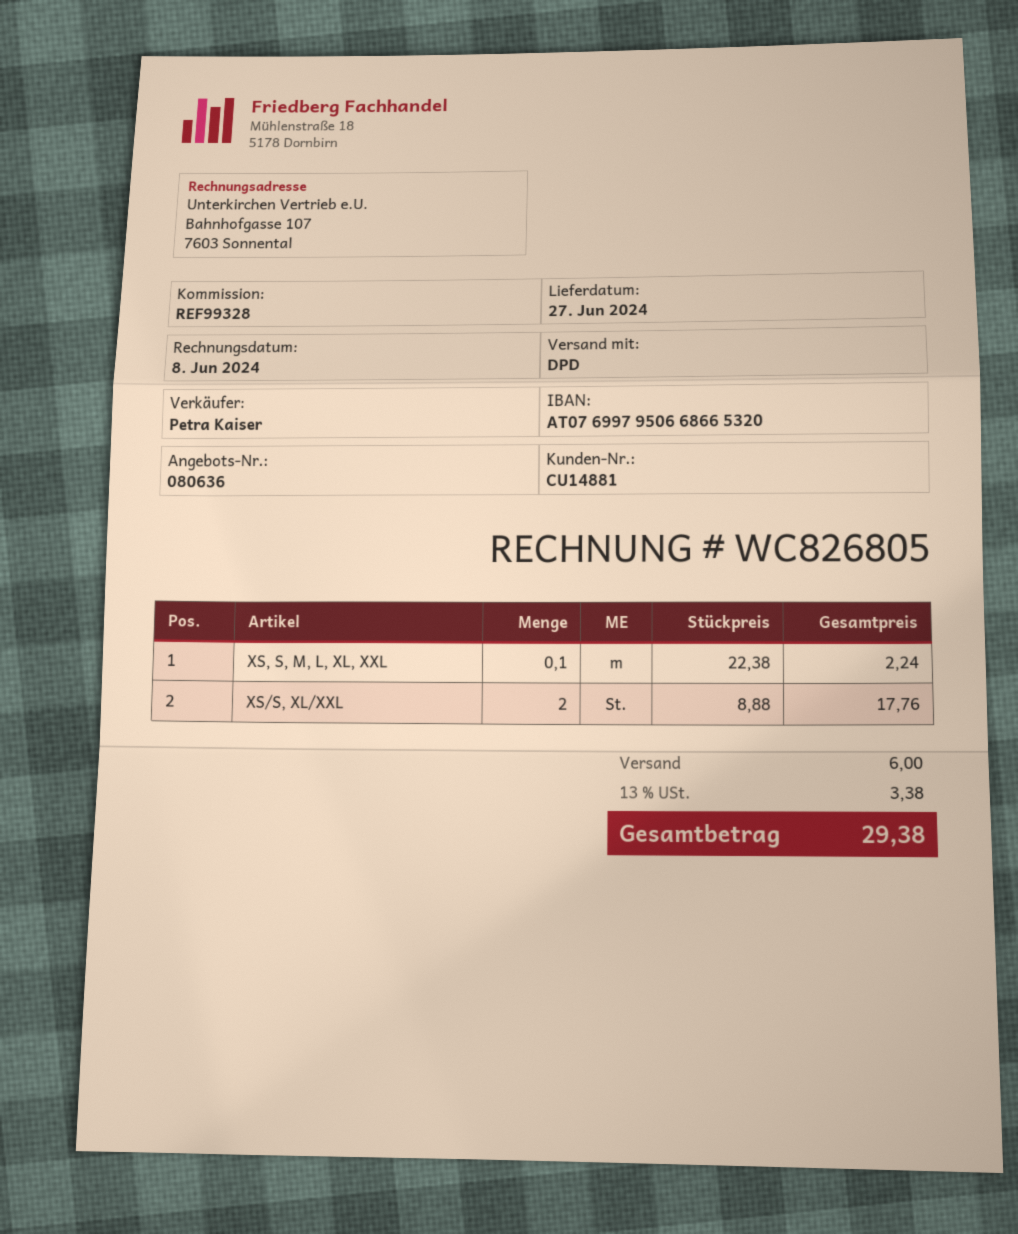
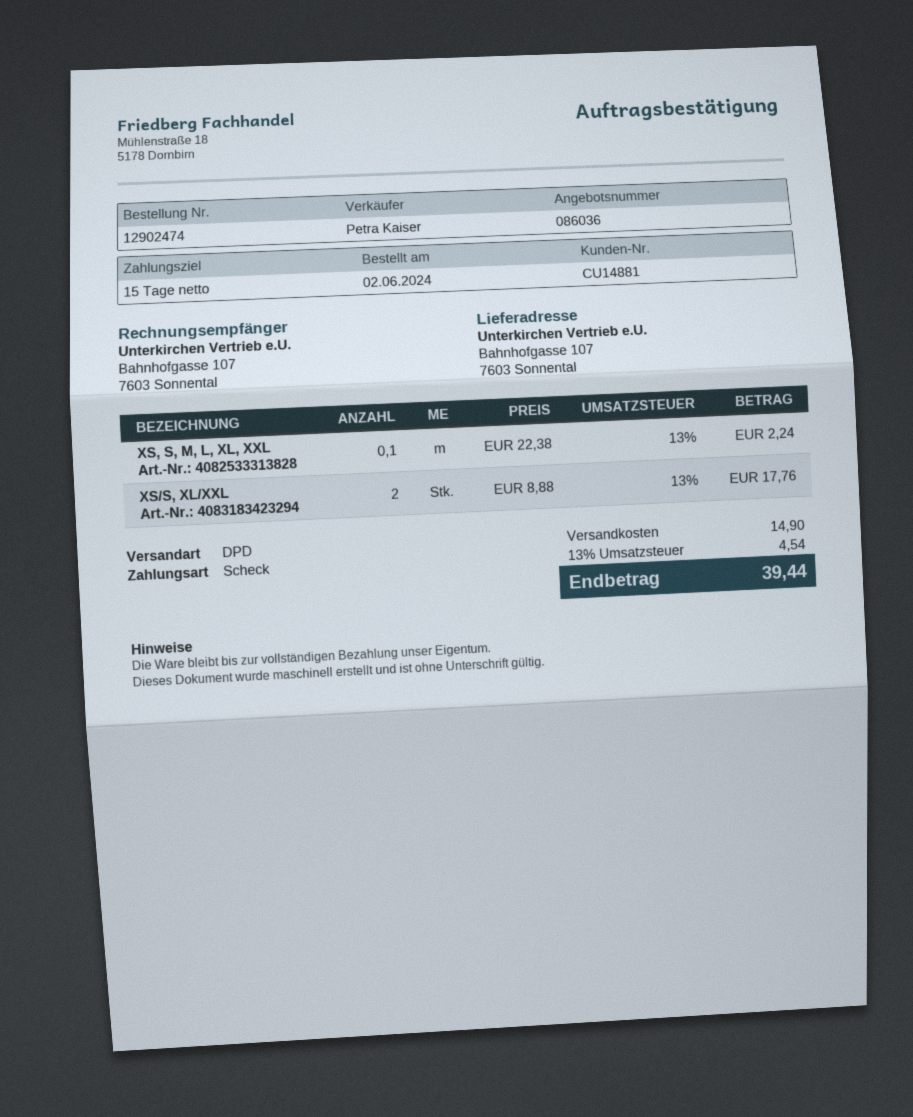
quote number: 080636 -> 086036
shipping: 6.00 -> 14.90
tax: 13% = 3.38 -> 13% = 4.54
total: 29.38 -> 39.44

